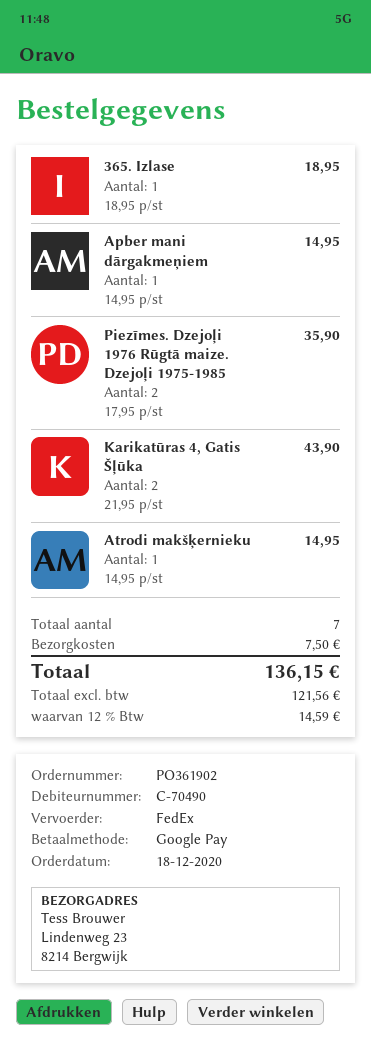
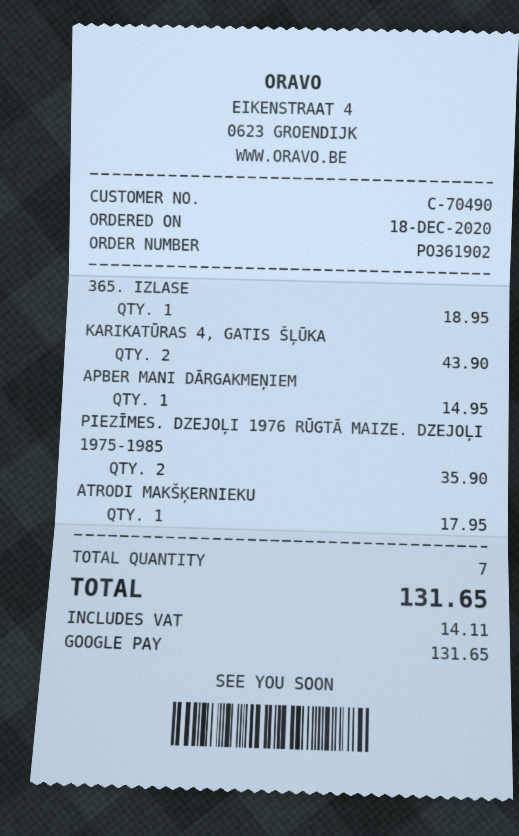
Atrodi makšķernieku: 1 for 14.95 -> 1 for 17.95
shipping: 7.50 -> none
tax: 14.59 -> 14.11
total: 136.15 -> 131.65

